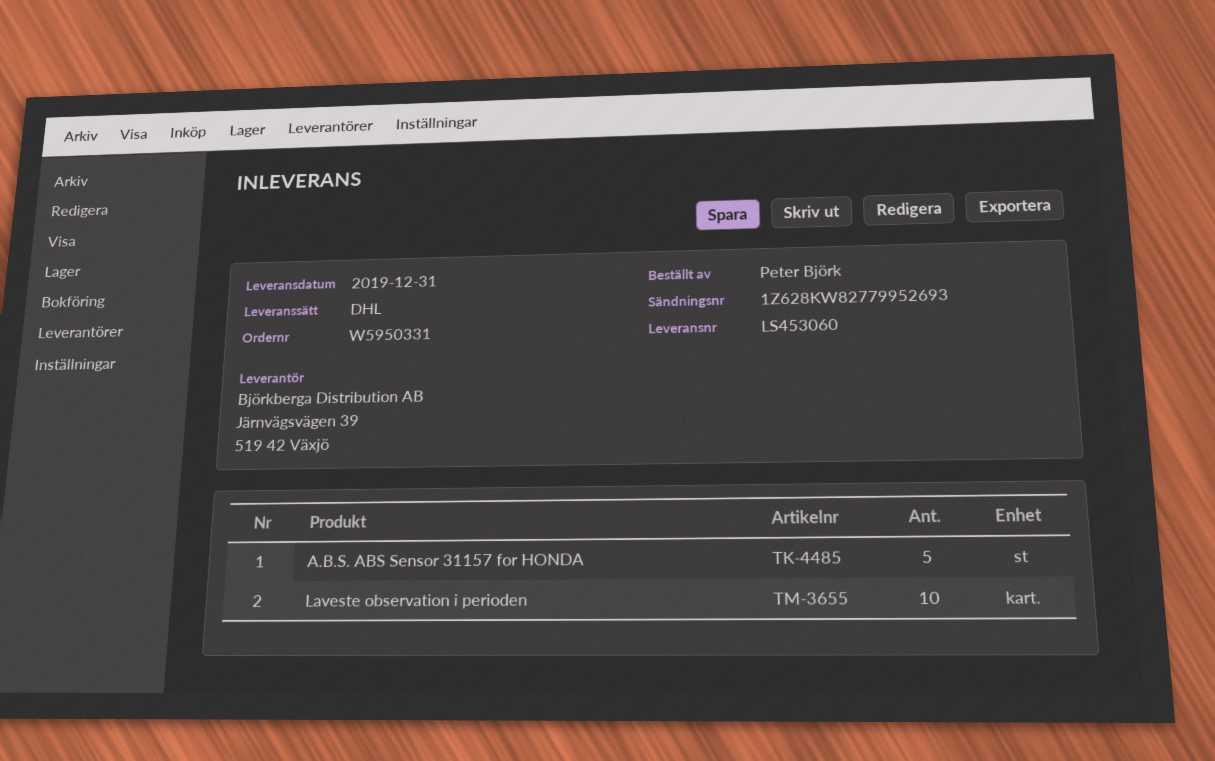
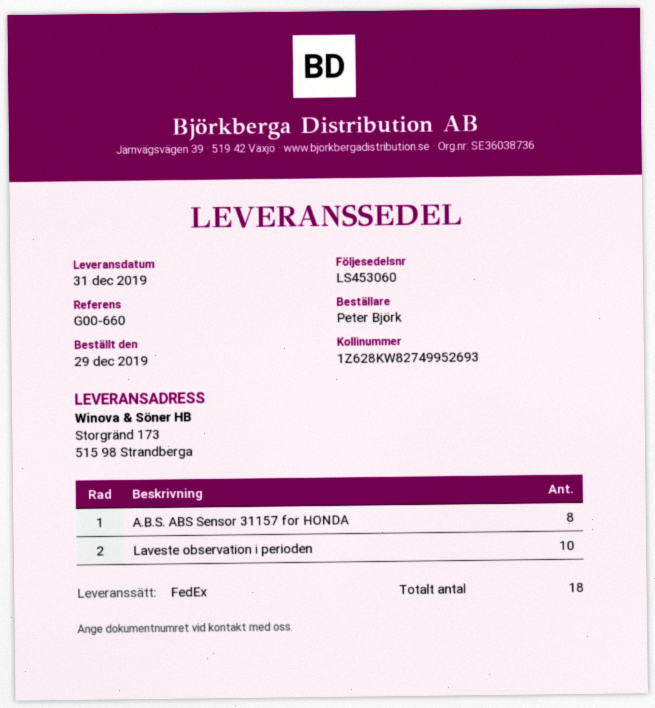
shipping method: DHL -> FedEx
tracking number: 1Z628KW82779952693 -> 1Z628KW82749952693
A.B.S. ABS Sensor 31157 for HONDA: 5 -> 8

